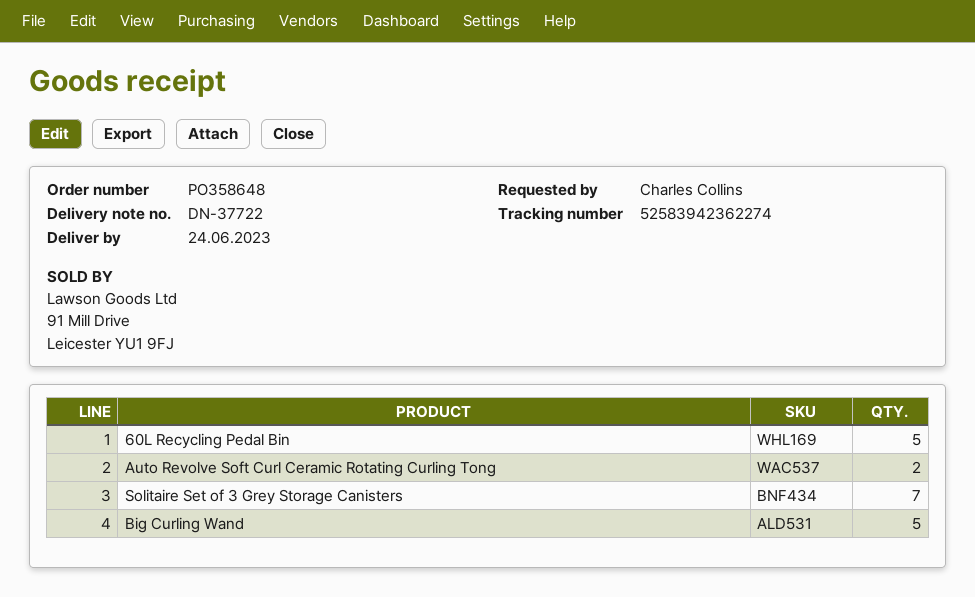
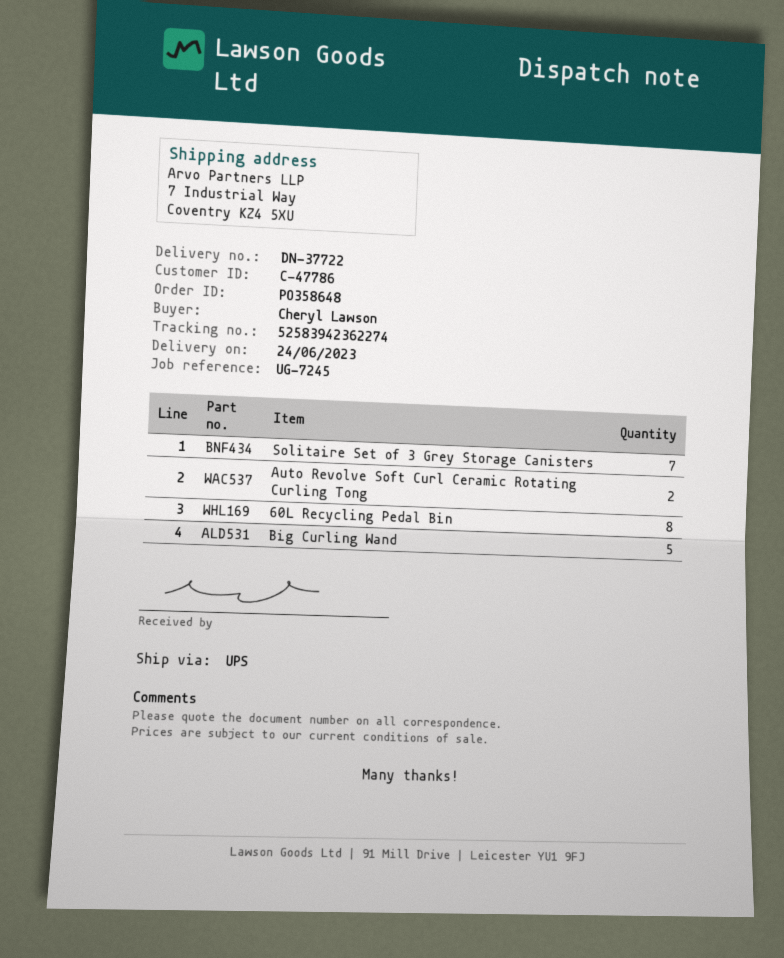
ordered by: Charles Collins -> Cheryl Lawson
60L Recycling Pedal Bin: 5 -> 8

